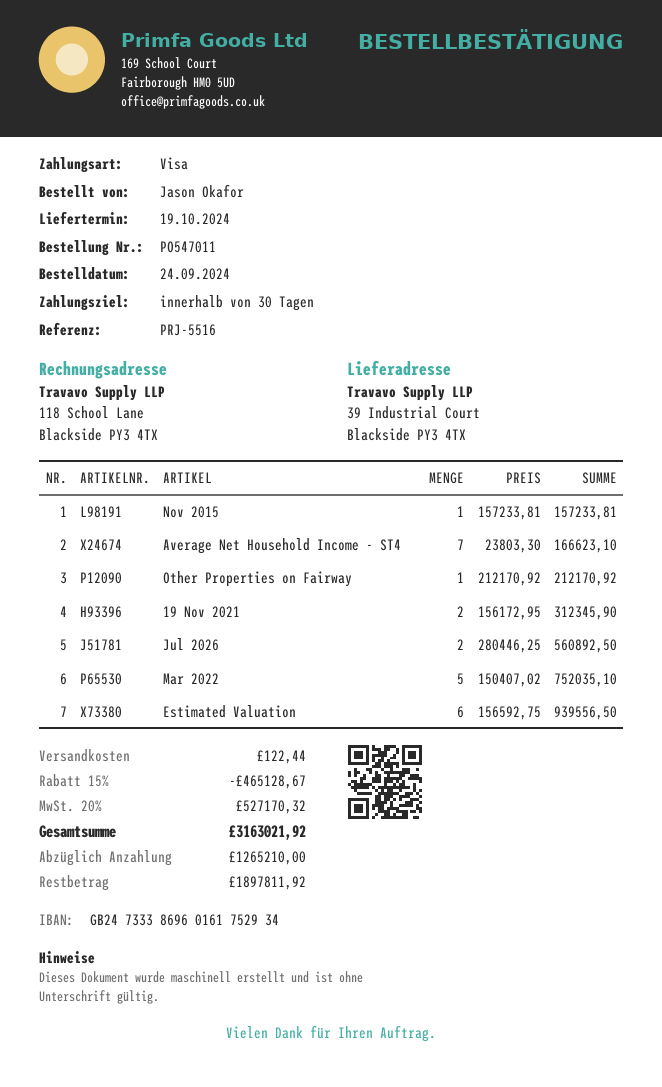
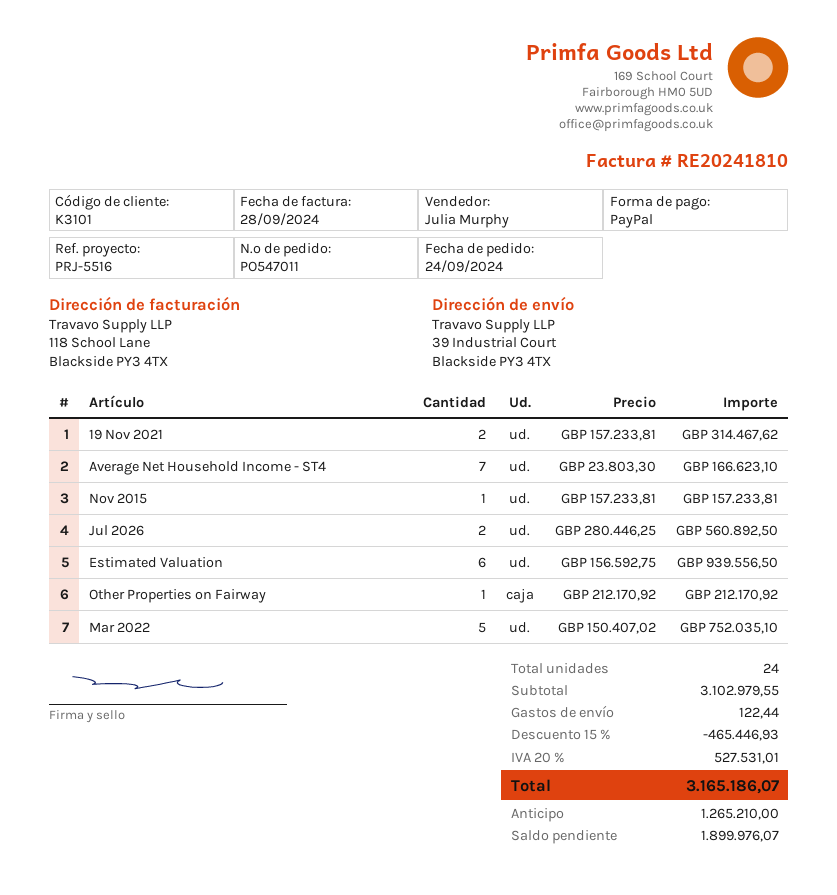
payment method: Visa -> PayPal
19 Nov 2021: 2 x 156172.95 = 312345.90 -> 2 x 157233.81 = 314467.62
discount: 15% = 465128.67 -> 15% = 465446.93
tax: 20% = 527170.32 -> 20% = 527531.01
total: 3163021.92 -> 3165186.07
balance: 1897811.92 -> 1899976.07

